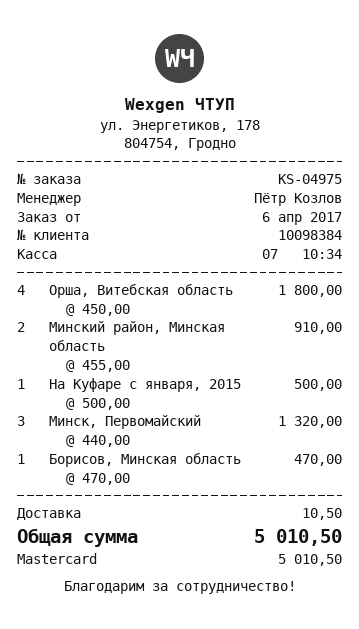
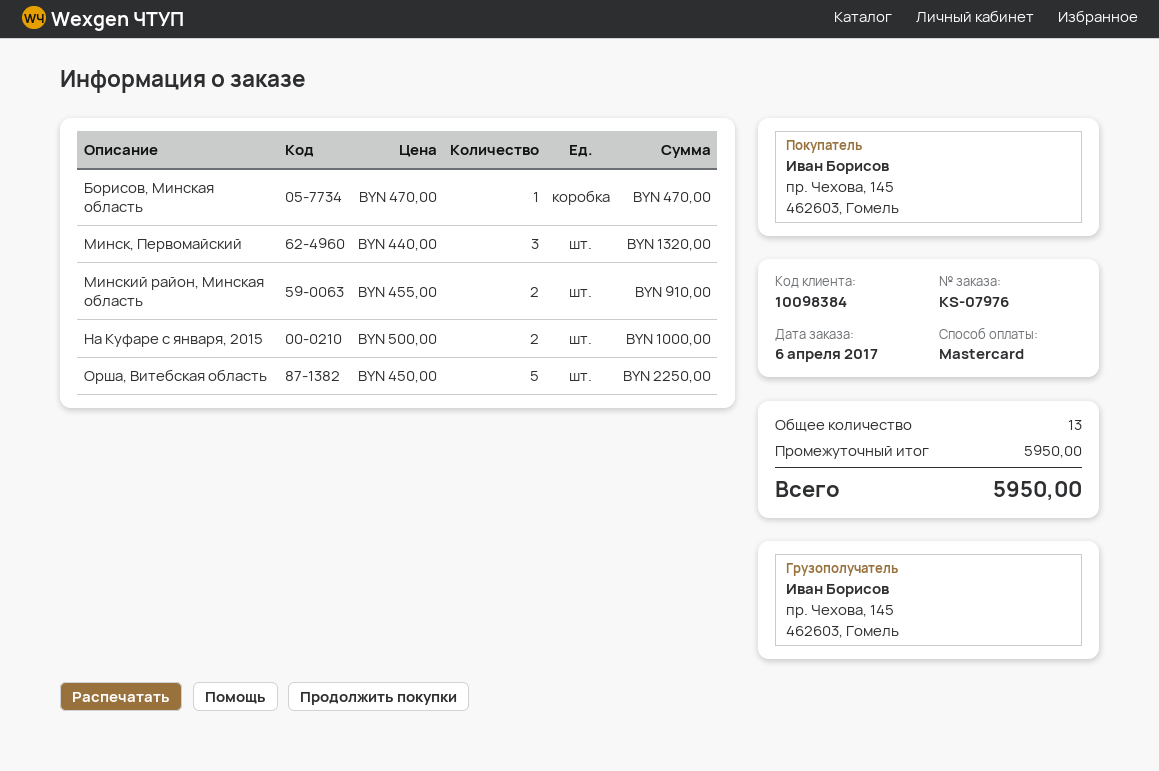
order number: KS-04975 -> KS-07976
Орша, Витебская область: 4 x 450.00 = 1800.00 -> 5 x 450.00 = 2250.00
На Куфаре с января, 2015: 1 x 500.00 = 500.00 -> 2 x 500.00 = 1000.00
shipping: 10.50 -> none
total: 5010.50 -> 5950.00

